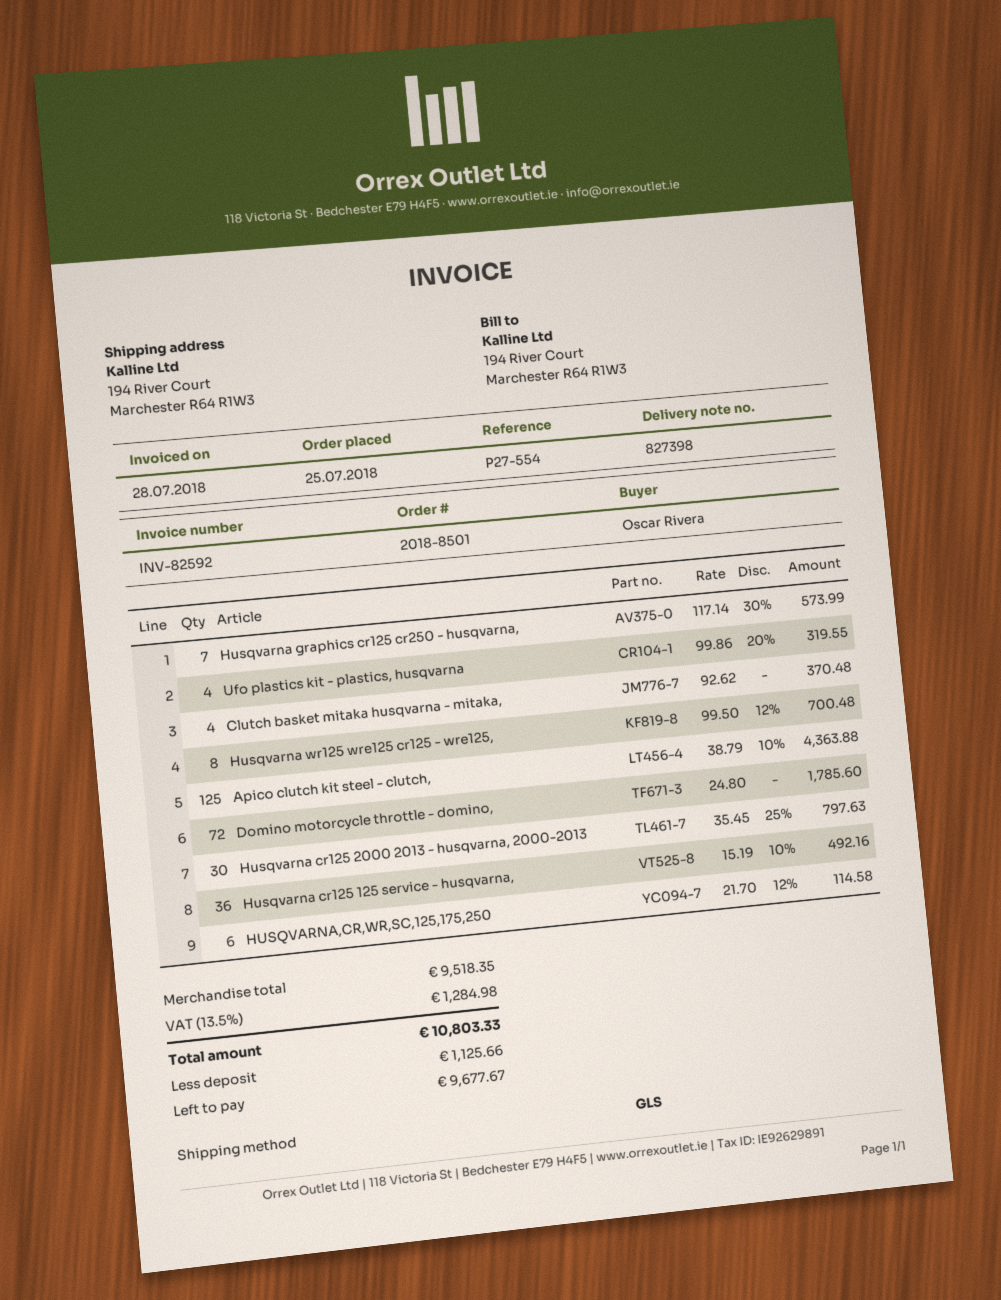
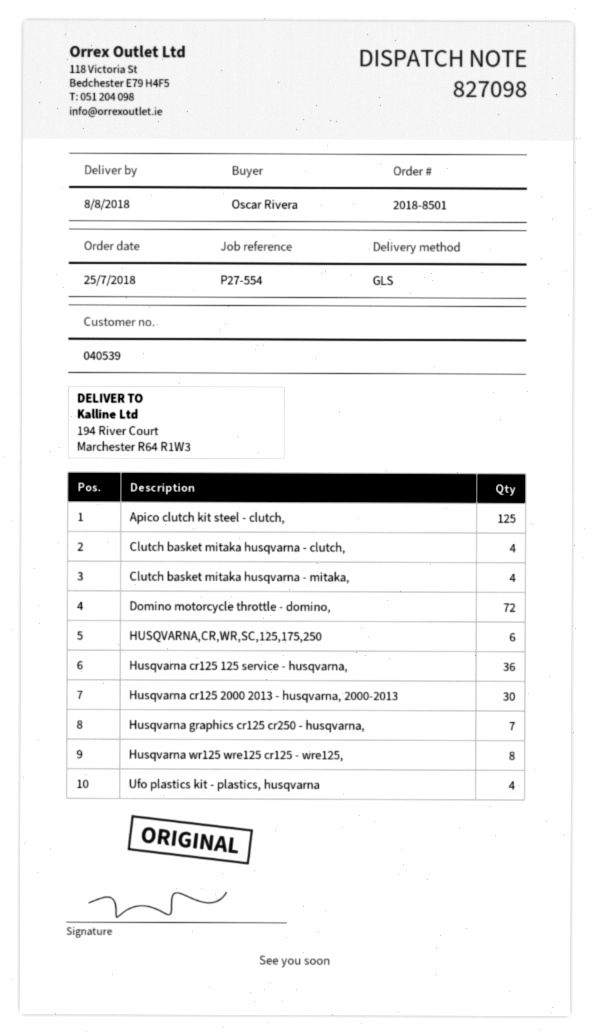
delivery note number: 827398 -> 827098
Clutch basket mitaka husqvarna - clutch,: none -> 4

